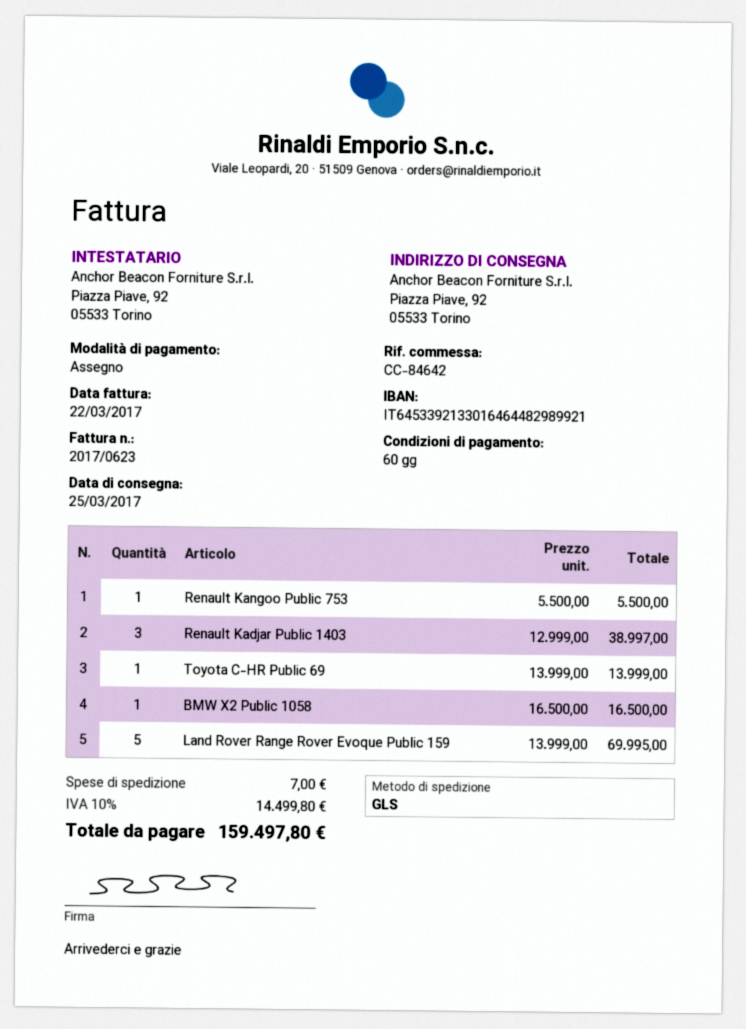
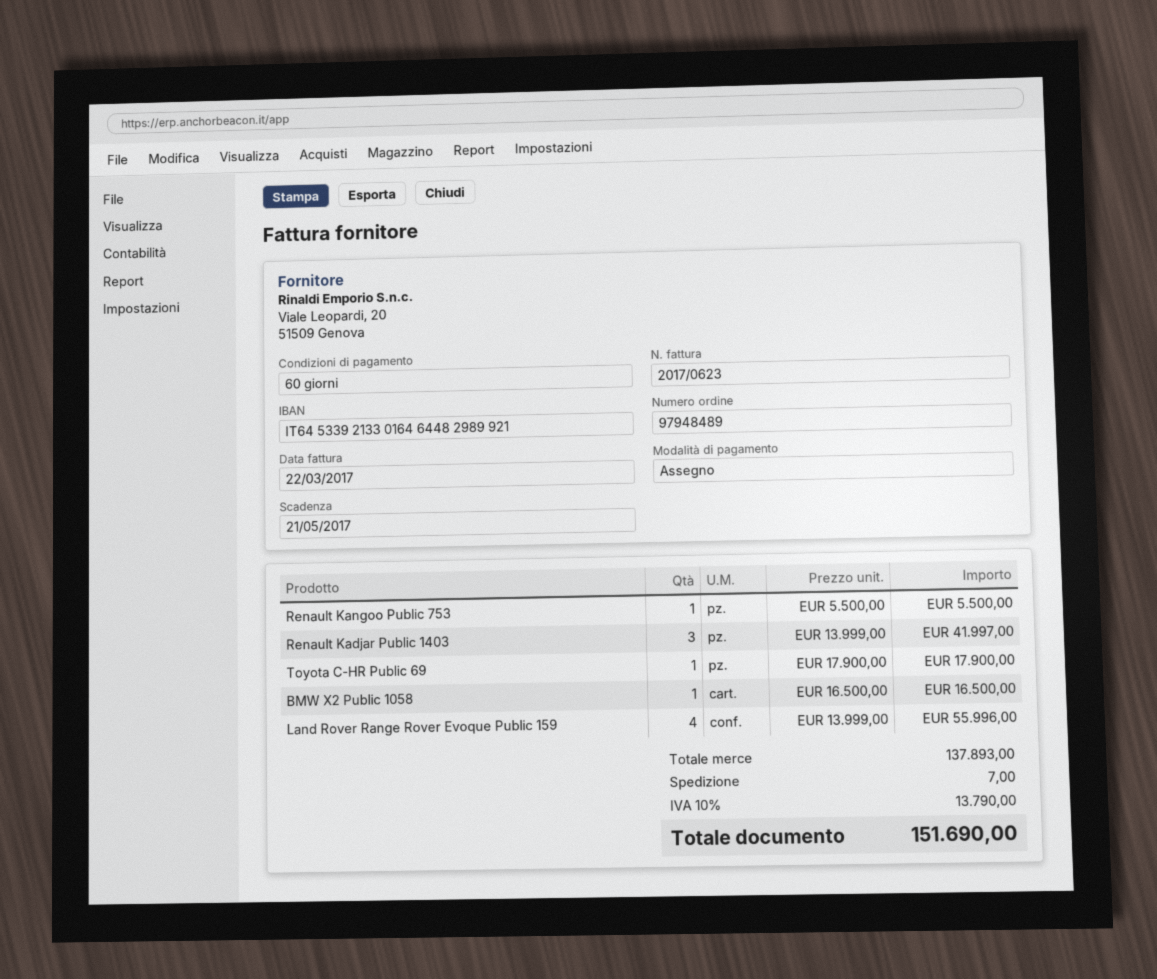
Renault Kadjar Public 1403: 3 x 12999.00 = 38997.00 -> 3 x 13999.00 = 41997.00
Toyota C-HR Public 69: 1 x 13999.00 = 13999.00 -> 1 x 17900.00 = 17900.00
Land Rover Range Rover Evoque Public 159: 5 x 13999.00 = 69995.00 -> 4 x 13999.00 = 55996.00
tax: 10% = 14499.80 -> 10% = 13790.00
total: 159497.80 -> 151690.00

